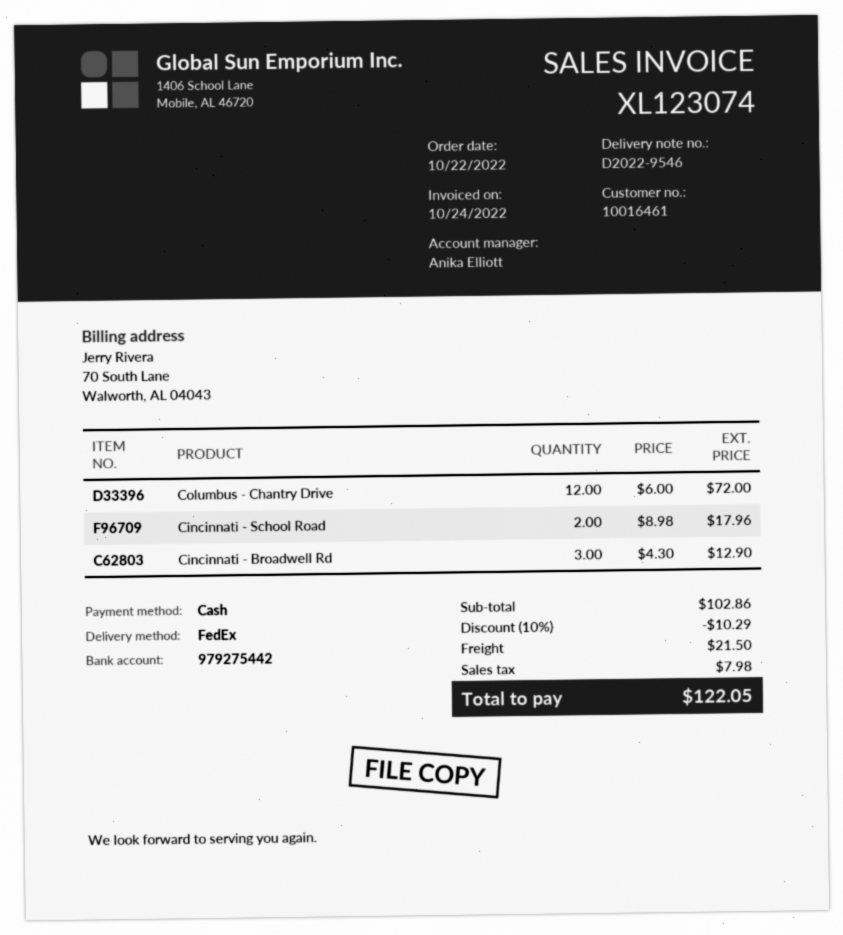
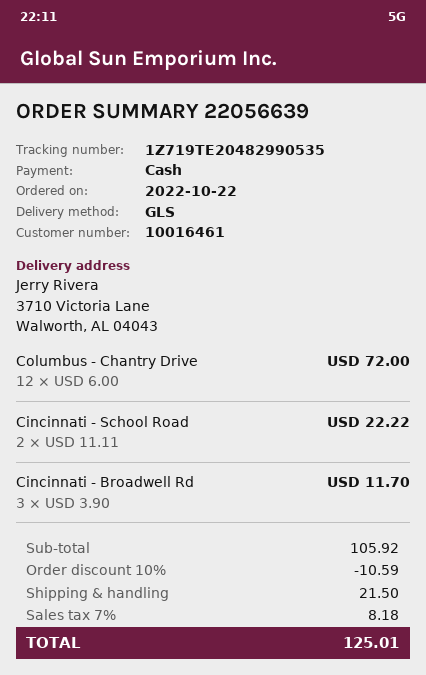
shipping method: FedEx -> GLS
Cincinnati - School Road: 2 x 8.98 = 17.96 -> 2 x 11.11 = 22.22
Cincinnati - Broadwell Rd: 3 x 4.30 = 12.90 -> 3 x 3.90 = 11.70
subtotal: 102.86 -> 105.92
discount: 10% = 10.29 -> 10% = 10.59
tax: 7.98 -> 8.18
total: 122.05 -> 125.01

